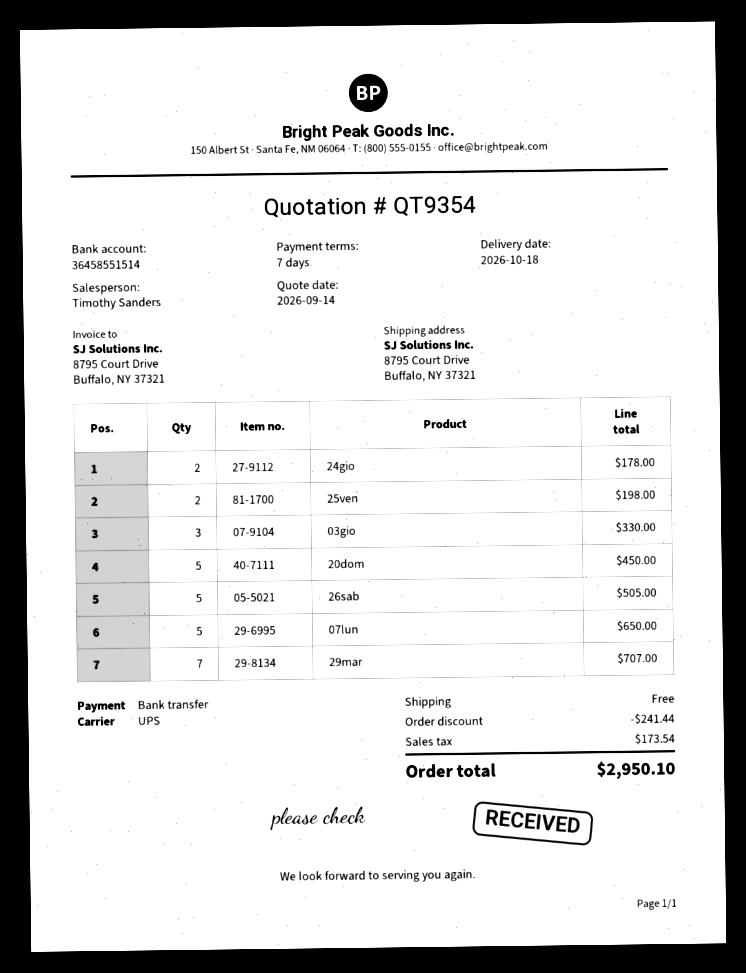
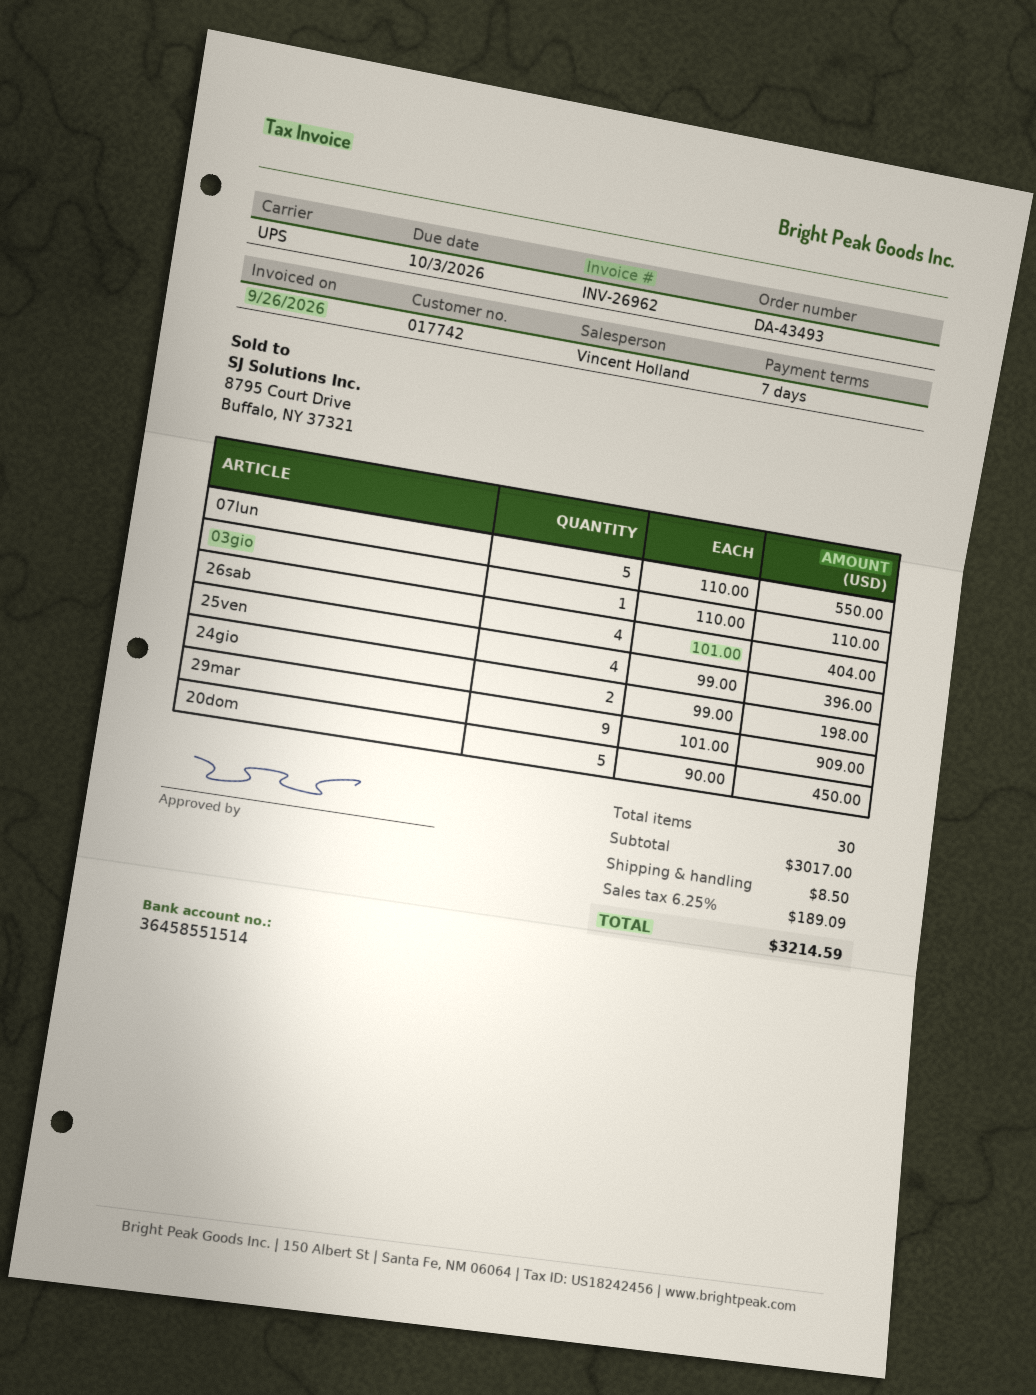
sales rep: Timothy Sanders -> Vincent Holland
24gio: 2 for 178.00 -> 2 for 198.00
25ven: 2 for 198.00 -> 4 for 396.00
03gio: 3 for 330.00 -> 1 for 110.00
26sab: 5 for 505.00 -> 4 for 404.00
07lun: 5 for 650.00 -> 5 for 550.00
29mar: 7 for 707.00 -> 9 for 909.00
discount: 241.44 -> none
shipping: 0.00 -> 8.50
tax: 173.54 -> 189.09
total: 2950.10 -> 3214.59

